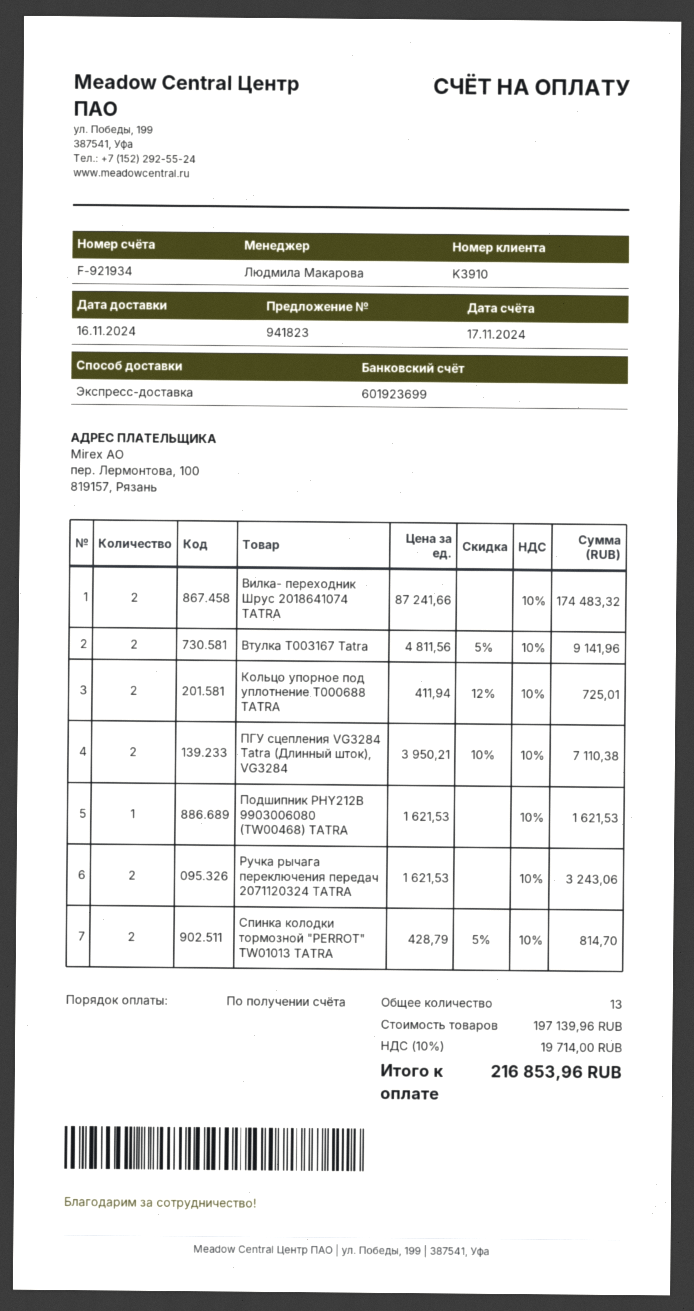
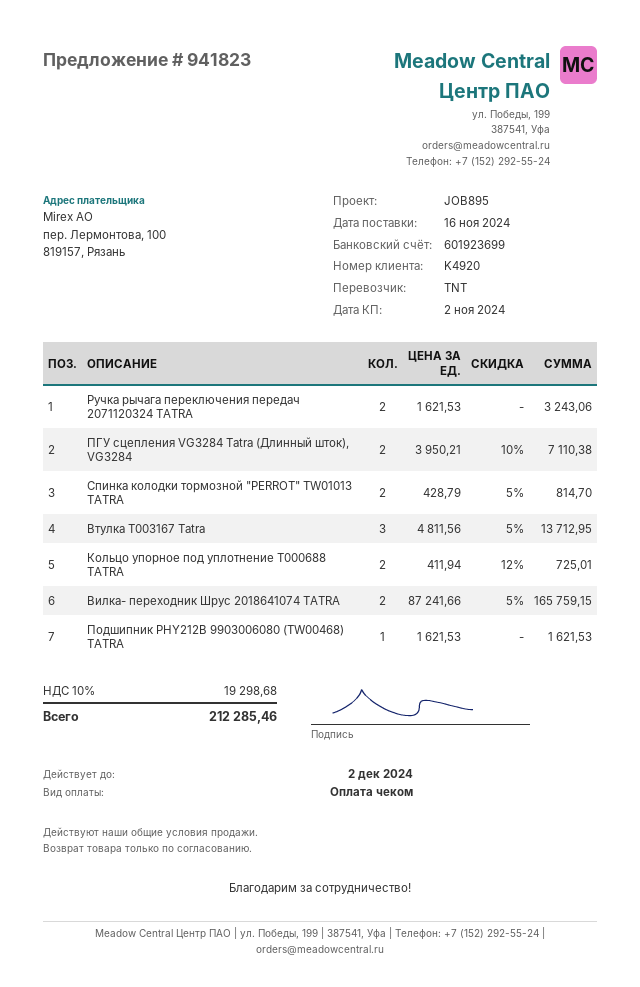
customer number: K3910 -> K4920
shipping method: express -> TNT
Вилка- переходник Шрус 2018641074 TATRA: 2 x 87241.66 = 174483.32 -> 2 x 87241.66 - 5% = 165759.15
Втулка T003167 Tatra: 2 x 4811.56 - 5% = 9141.96 -> 3 x 4811.56 - 5% = 13712.95
tax: 10% = 19714.00 -> 10% = 19298.68
total: 216853.96 -> 212285.46

